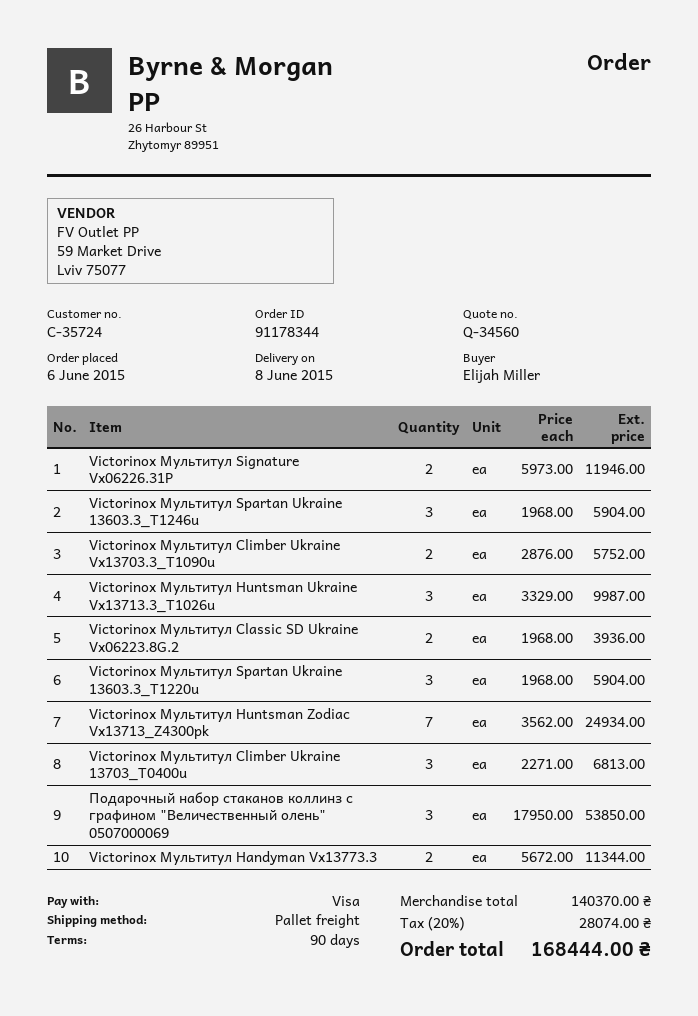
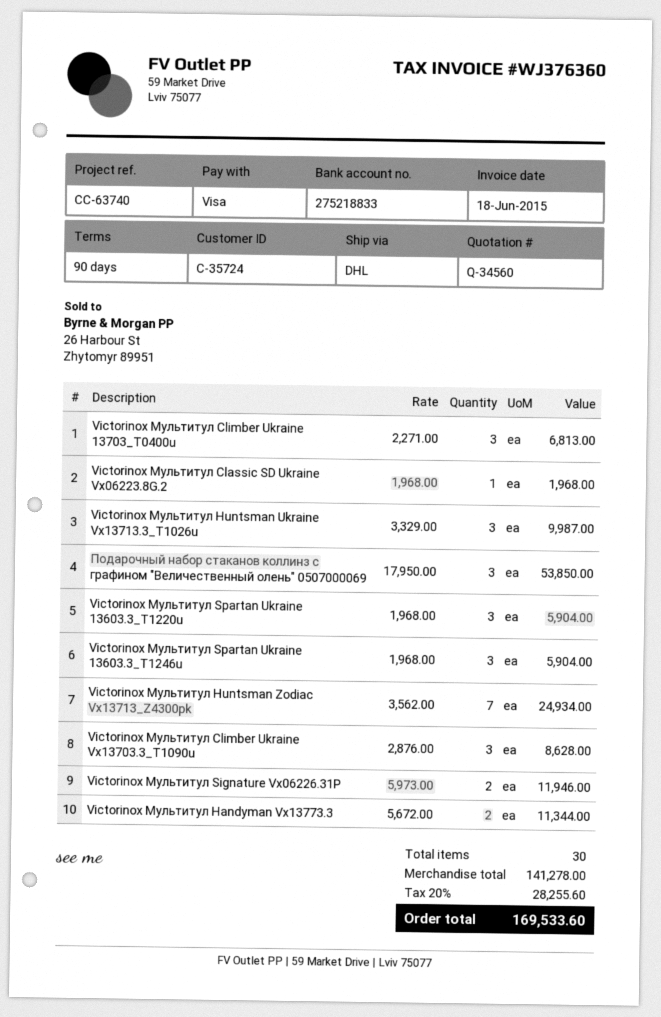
shipping method: pallet freight -> DHL
Victorinox Мультитул Climber Ukraine Vx13703.3_T1090u: 2 x 2876.00 = 5752.00 -> 3 x 2876.00 = 8628.00
Victorinox Мультитул Classic SD Ukraine Vx06223.8G.2: 2 x 1968.00 = 3936.00 -> 1 x 1968.00 = 1968.00
subtotal: 140370.00 -> 141278.00
tax: 20% = 28074.00 -> 20% = 28255.60
total: 168444.00 -> 169533.60

